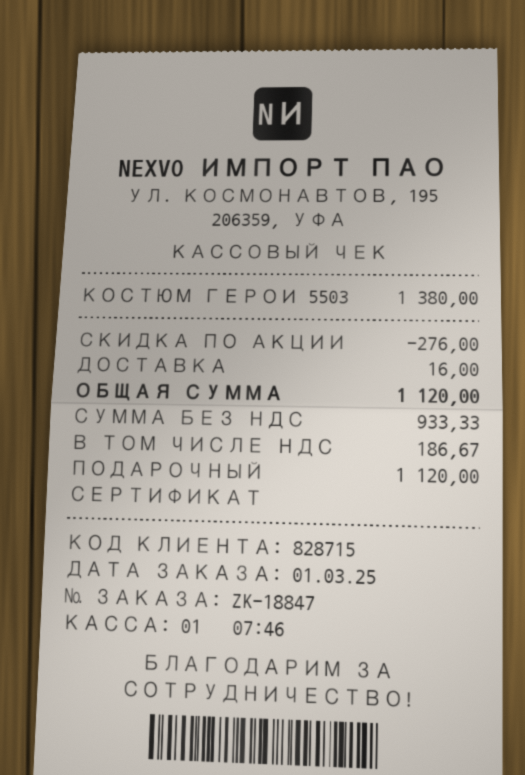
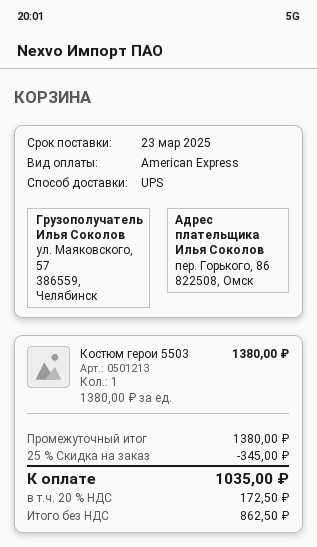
payment method: gift card -> American Express
discount: 276.00 -> 345.00
shipping: 16.00 -> none
net: 933.33 -> 862.50
tax: 186.67 -> 172.50
total: 1120.00 -> 1035.00

